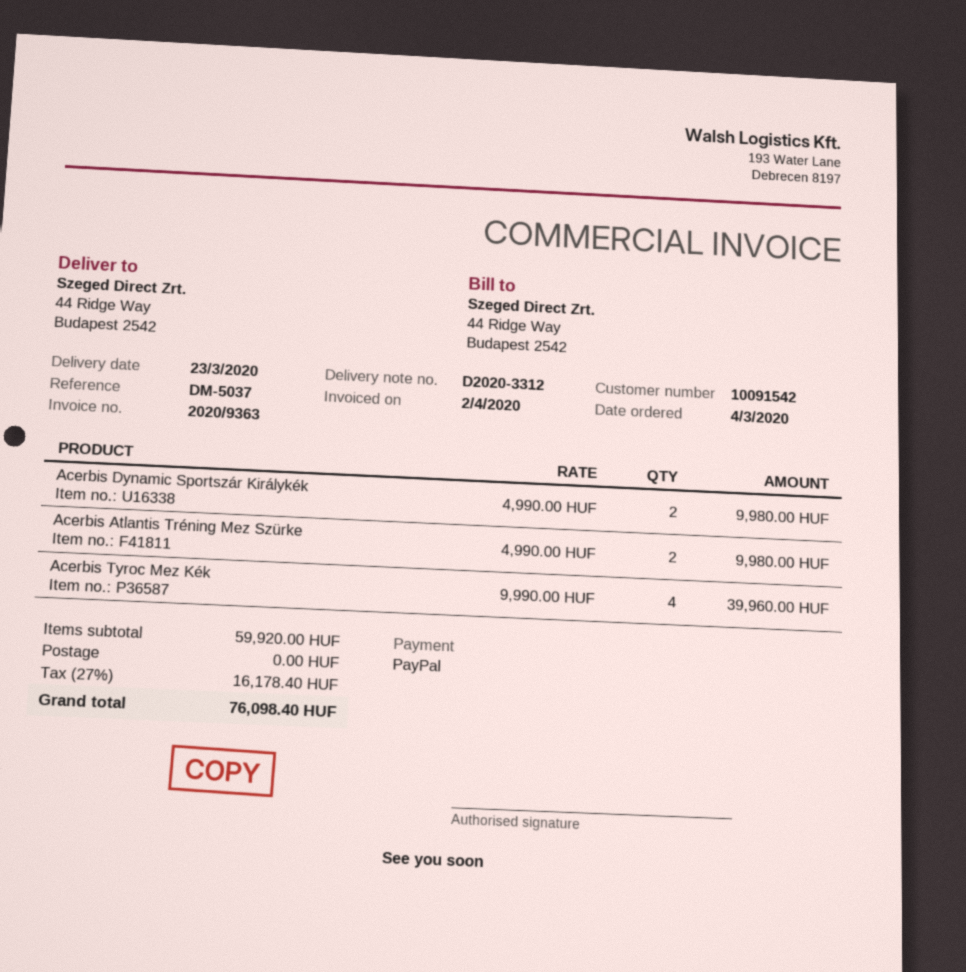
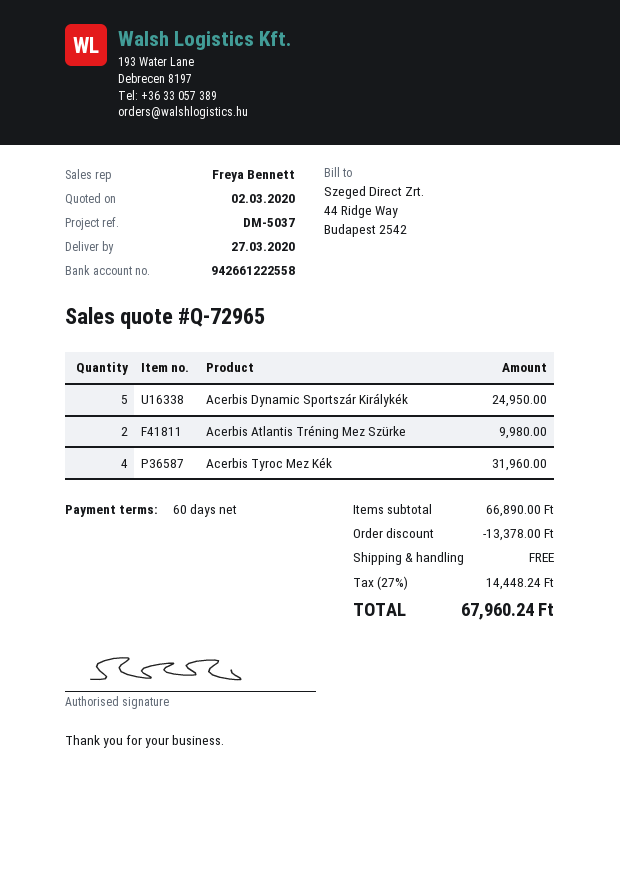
delivery date: 2020-03-23 -> 2020-03-27
Acerbis Dynamic Sportszár Királykék: 2 for 9980.00 -> 5 for 24950.00
Acerbis Tyroc Mez Kék: 4 for 39960.00 -> 4 for 31960.00
subtotal: 59920.00 -> 66890.00
discount: none -> 13378.00
tax: 27% = 16178.40 -> 27% = 14448.24
total: 76098.40 -> 67960.24

